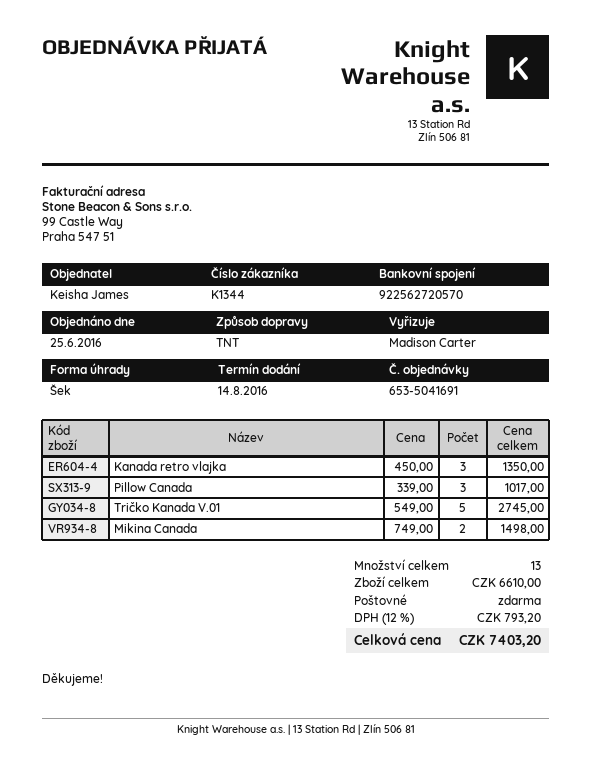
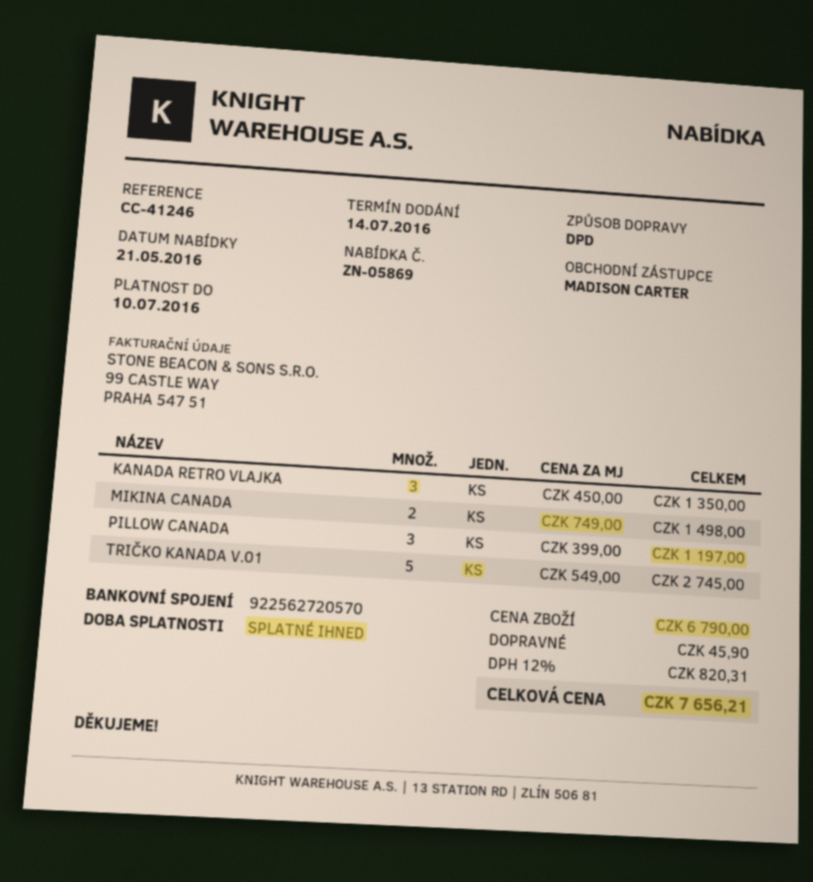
delivery date: 2016-08-14 -> 2016-07-14
shipping method: TNT -> DPD
Pillow Canada: 3 x 339.00 = 1017.00 -> 3 x 399.00 = 1197.00
subtotal: 6610.00 -> 6790.00
shipping: 0.00 -> 45.90
tax: 12% = 793.20 -> 12% = 820.31
total: 7403.20 -> 7656.21

